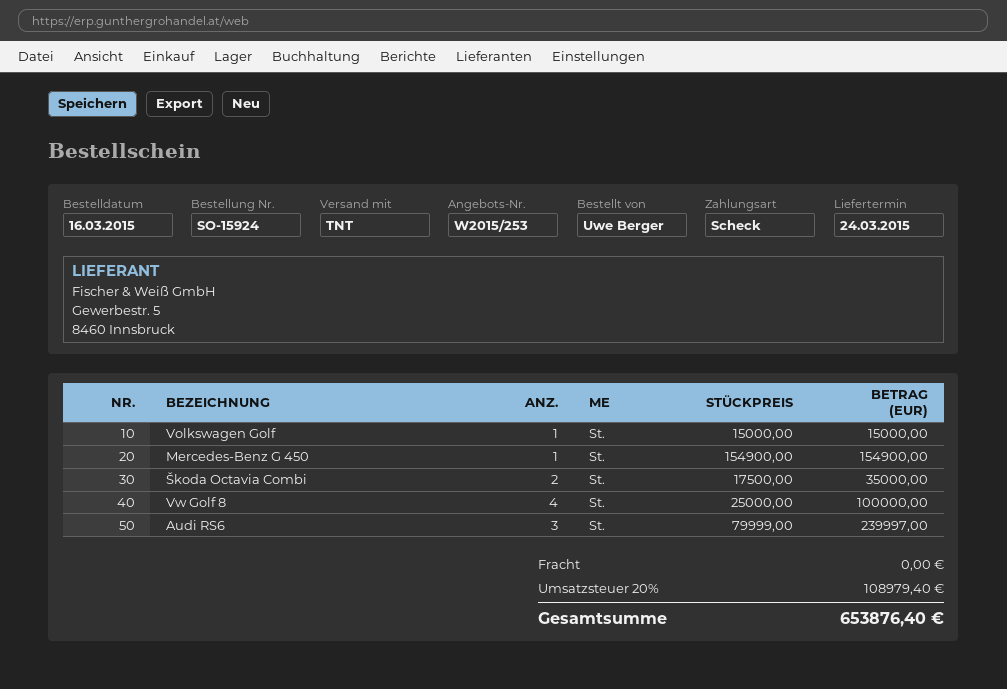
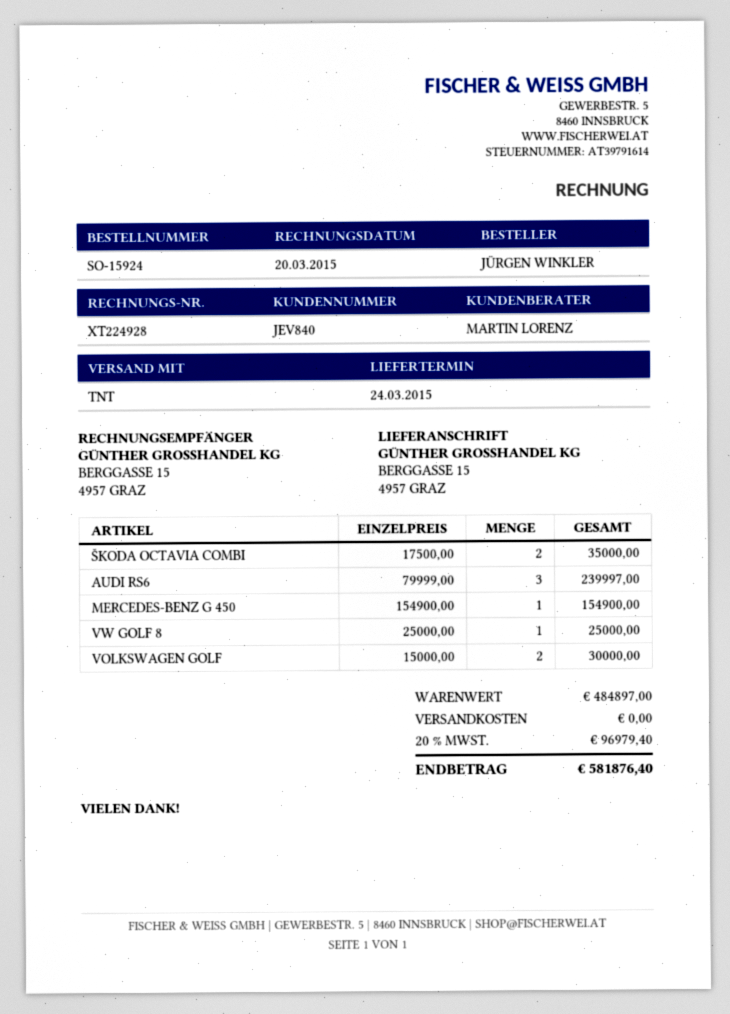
ordered by: Uwe Berger -> JÜRGEN WINKLER
Volkswagen Golf: 1 x 15000.00 = 15000.00 -> 2 x 15000.00 = 30000.00
Vw Golf 8: 4 x 25000.00 = 100000.00 -> 1 x 25000.00 = 25000.00
tax: 20% = 108979.40 -> 20% = 96979.40
total: 653876.40 -> 581876.40

